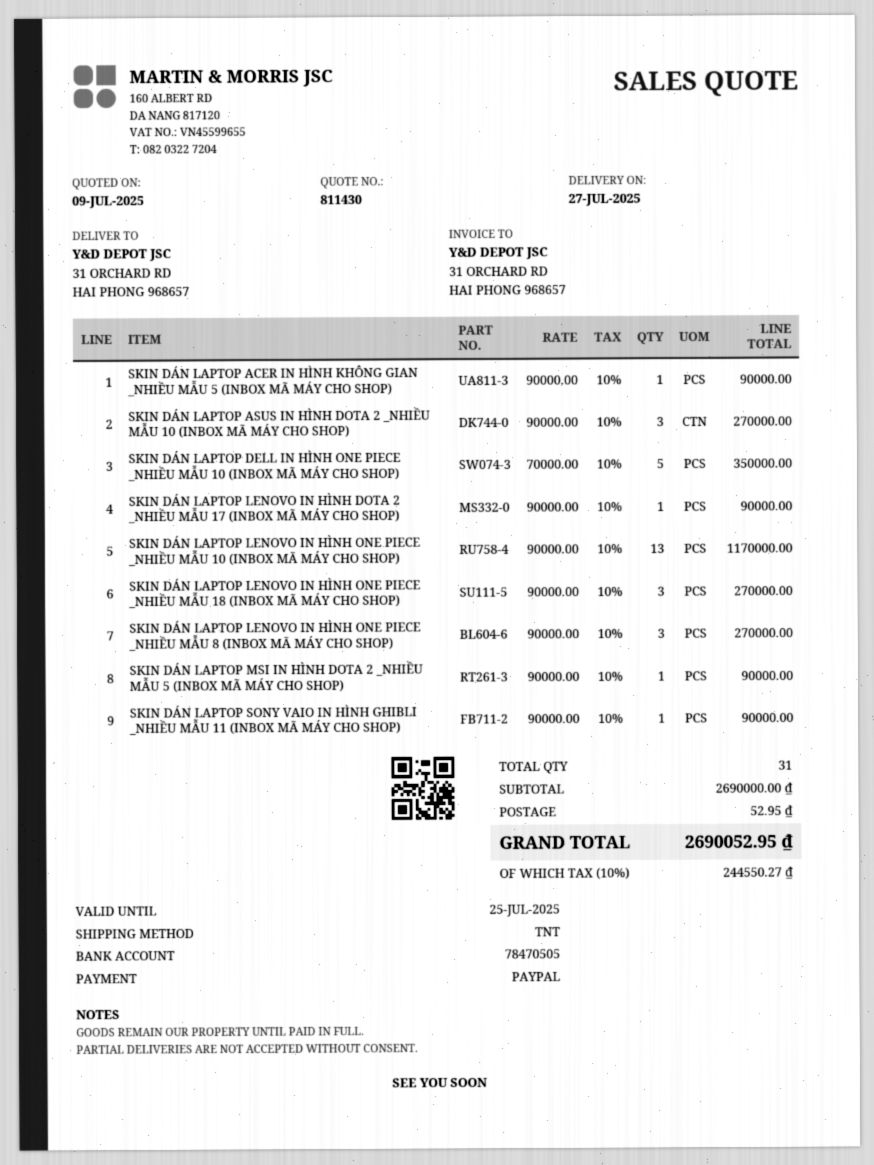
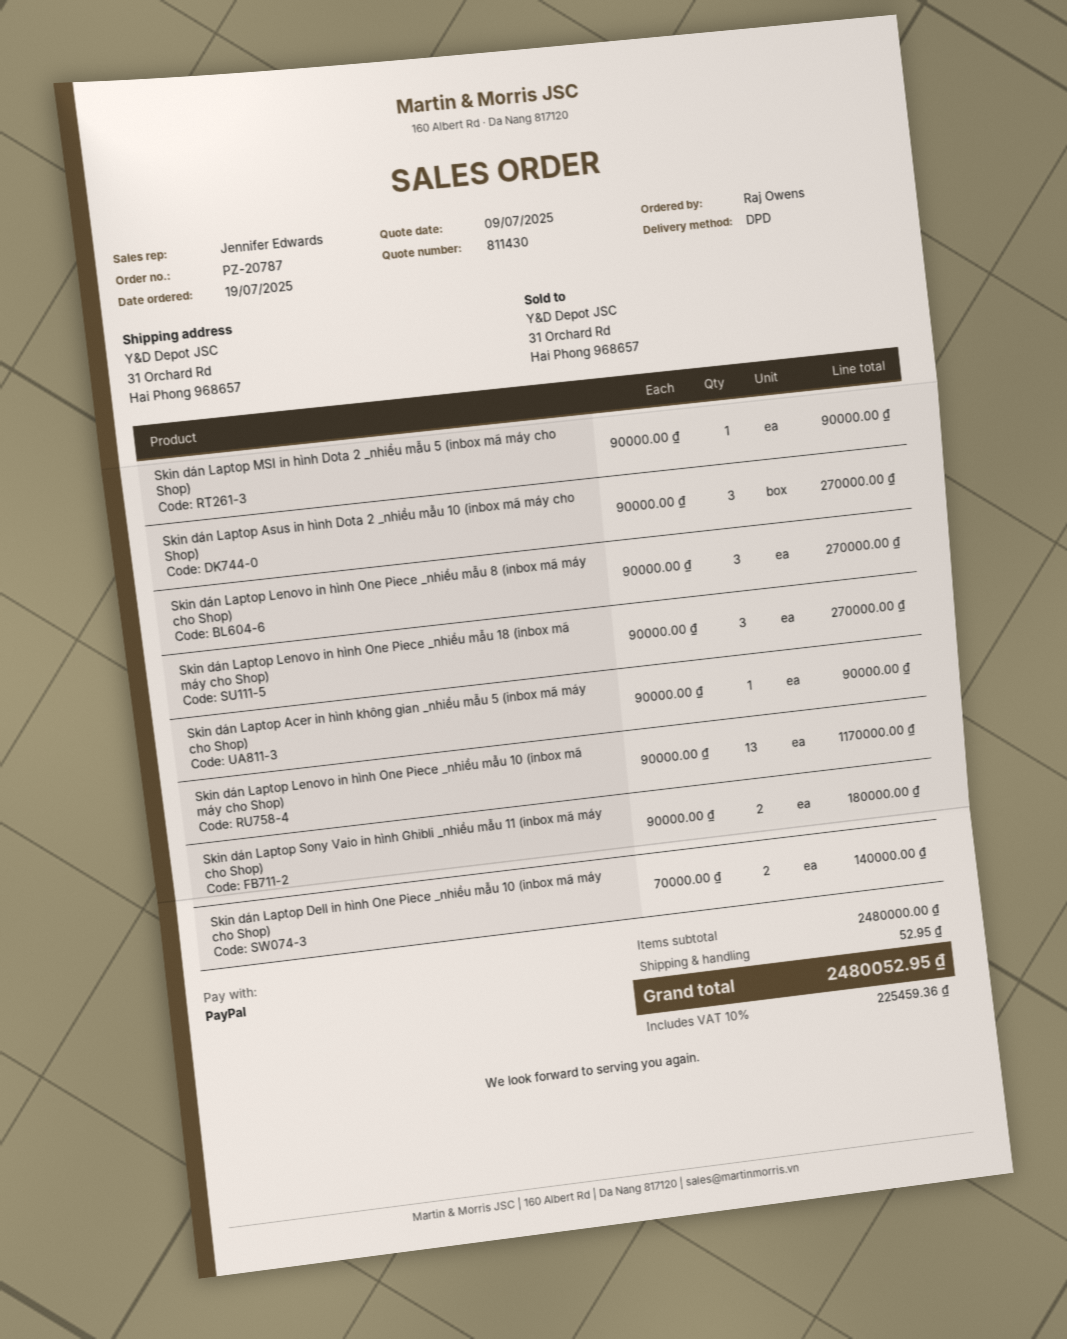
shipping method: TNT -> DPD
SKIN DÁN LAPTOP DELL IN HÌNH ONE PIECE _NHIỀU MẪU 10 (INBOX MÃ MÁY CHO SHOP): 5 x 70000.00 = 350000.00 -> 2 x 70000.00 = 140000.00
SKIN DÁN LAPTOP LENOVO IN HÌNH DOTA 2 _NHIỀU MẪU 17 (INBOX MÃ MÁY CHO SHOP): 1 x 90000.00 = 90000.00 -> none
SKIN DÁN LAPTOP SONY VAIO IN HÌNH GHIBLI _NHIỀU MẪU 11 (INBOX MÃ MÁY CHO SHOP): 1 x 90000.00 = 90000.00 -> 2 x 90000.00 = 180000.00
subtotal: 2690000.00 -> 2480000.00
tax: 10% = 244550.27 -> 10% = 225459.36
total: 2690052.95 -> 2480052.95

